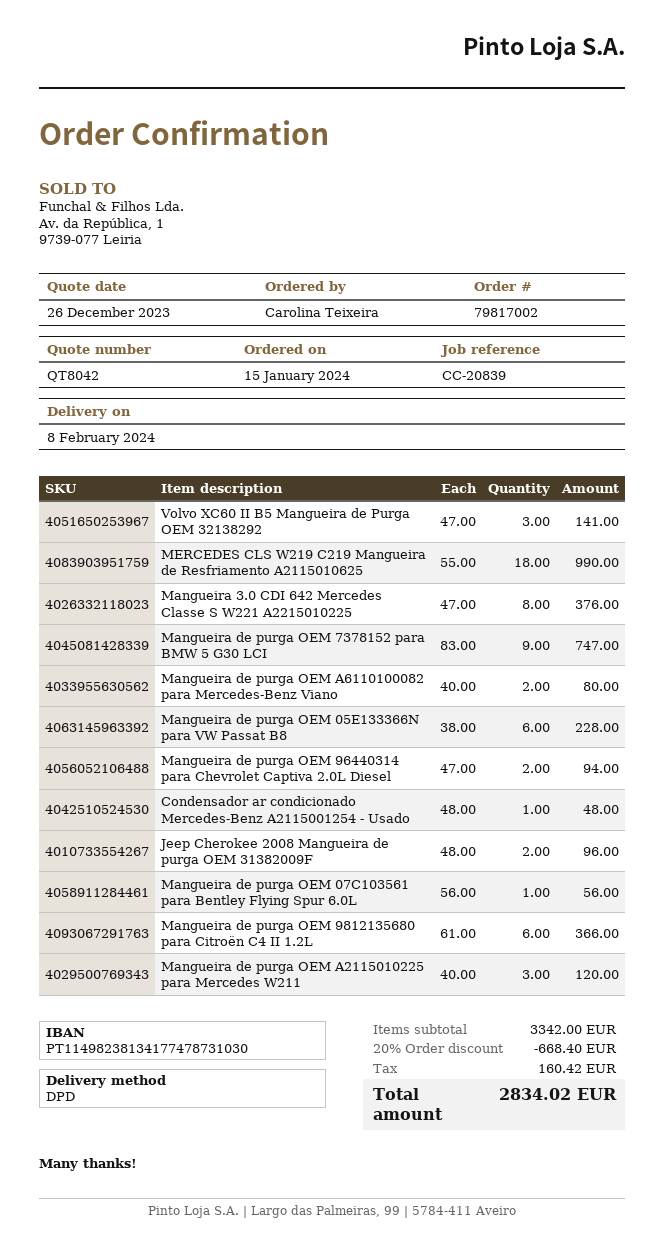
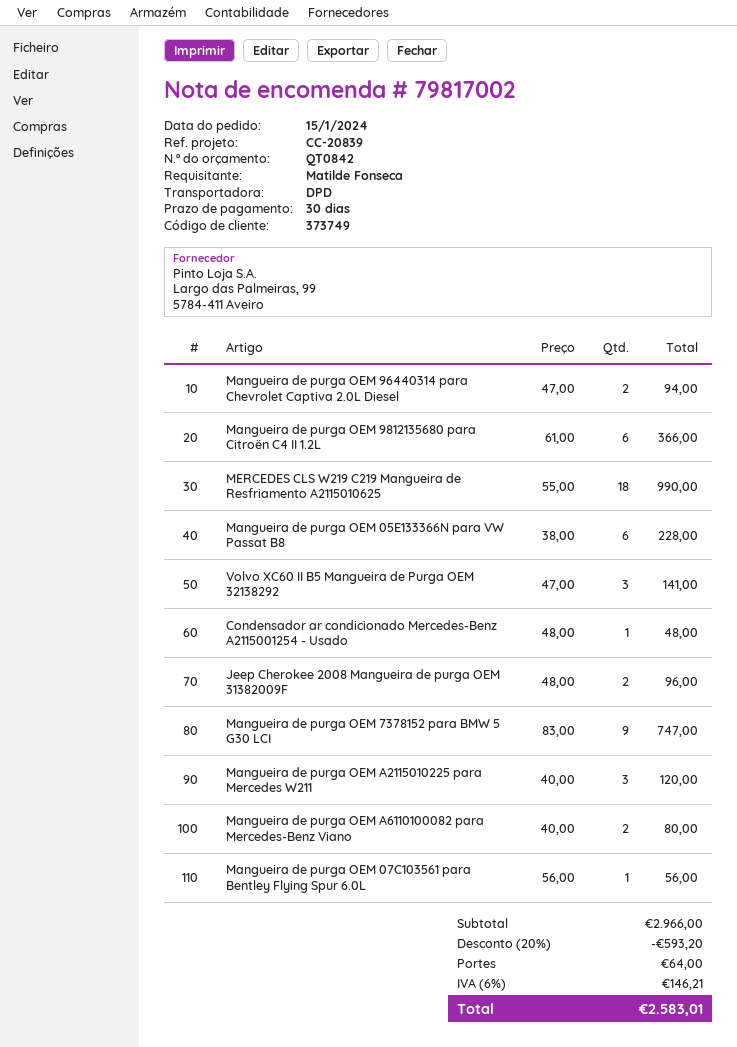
quote number: QT8042 -> QT0842
ordered by: Carolina Teixeira -> Matilde Fonseca
Mangueira 3.0 CDI 642 Mercedes Classe S W221 A2215010225: 8 x 47.00 = 376.00 -> none
subtotal: 3342.00 -> 2966.00
discount: 20% = 668.40 -> 20% = 593.20
shipping: none -> 64.00
tax: 160.42 -> 146.21
total: 2834.02 -> 2583.01

